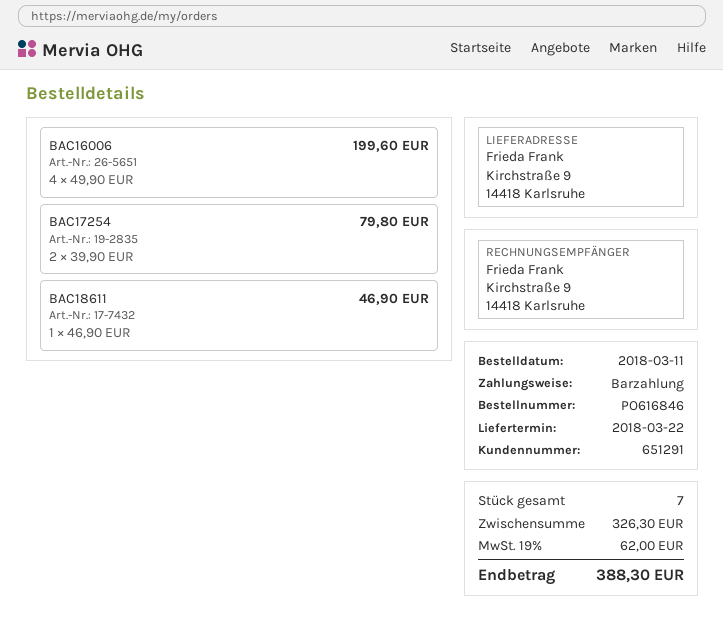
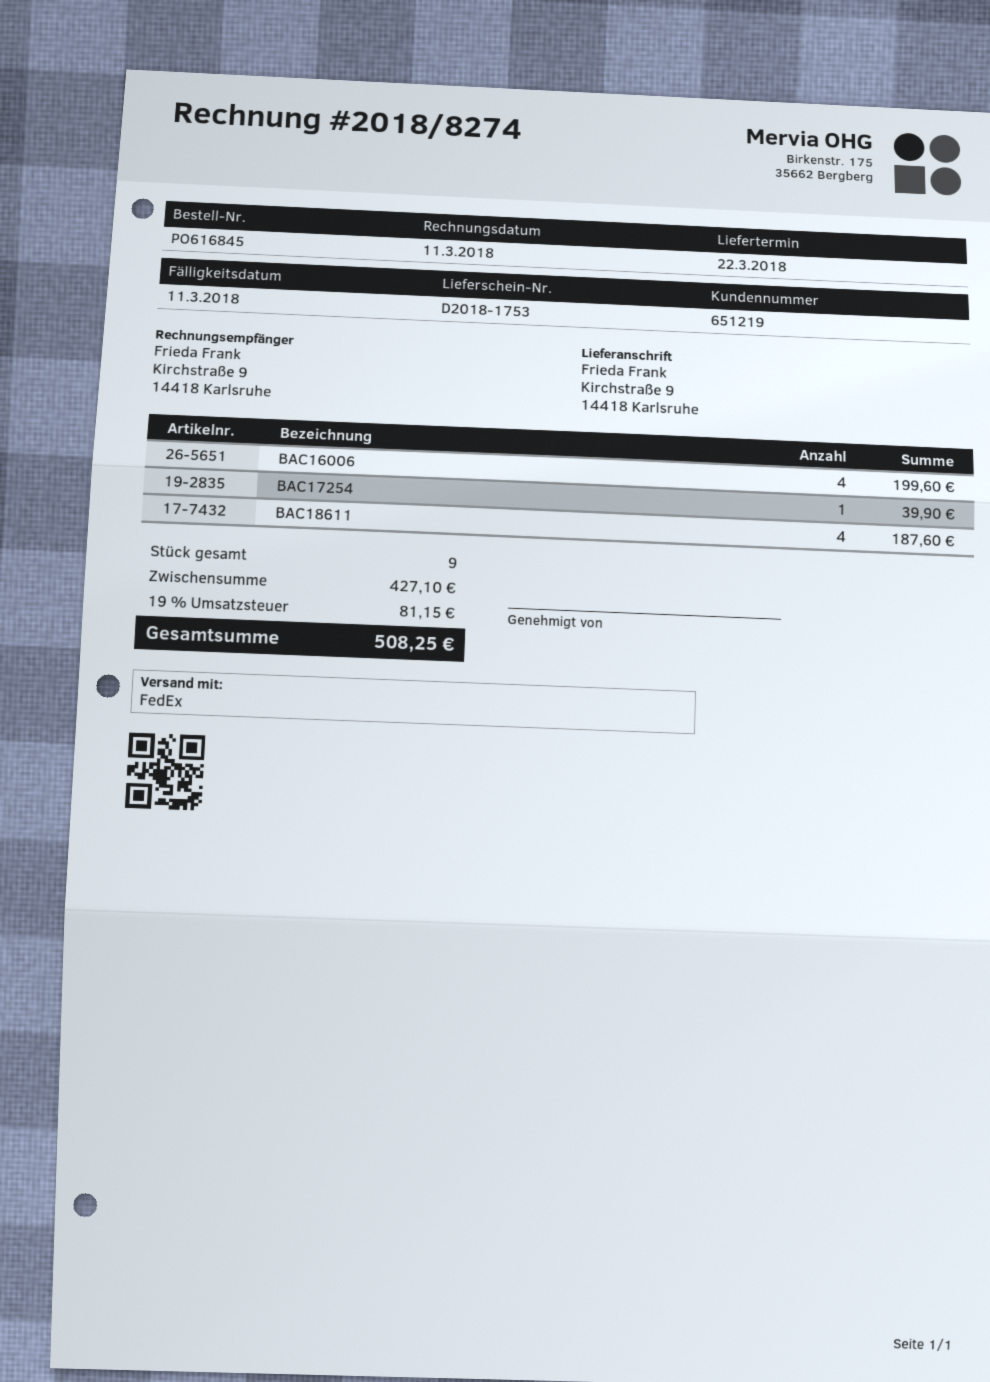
order number: PO616846 -> PO616845
customer number: 651291 -> 651219
BAC17254: 2 for 79.80 -> 1 for 39.90
BAC18611: 1 for 46.90 -> 4 for 187.60
total quantity: 7 -> 9
subtotal: 326.30 -> 427.10
tax: 19% = 62.00 -> 19% = 81.15
total: 388.30 -> 508.25

